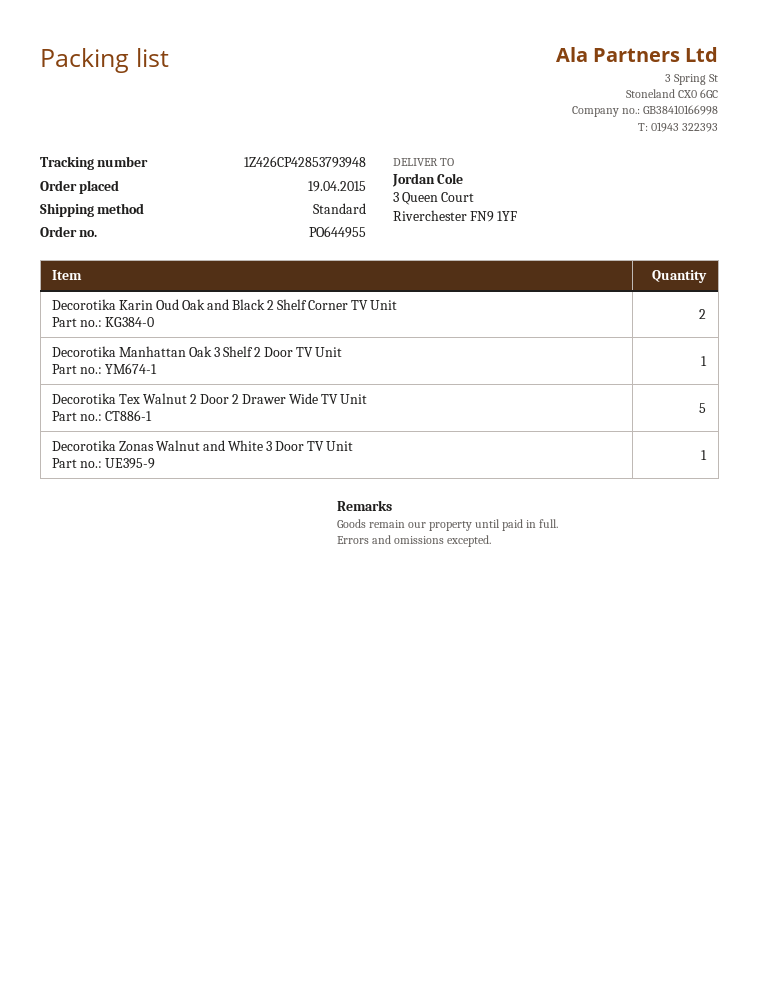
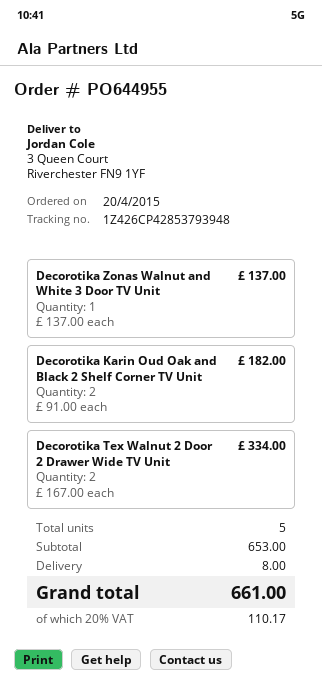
order date: 2015-04-19 -> 2015-04-20
Decorotika Manhattan Oak 3 Shelf 2 Door TV Unit: 1 -> none
Decorotika Tex Walnut 2 Door 2 Drawer Wide TV Unit: 5 -> 2

